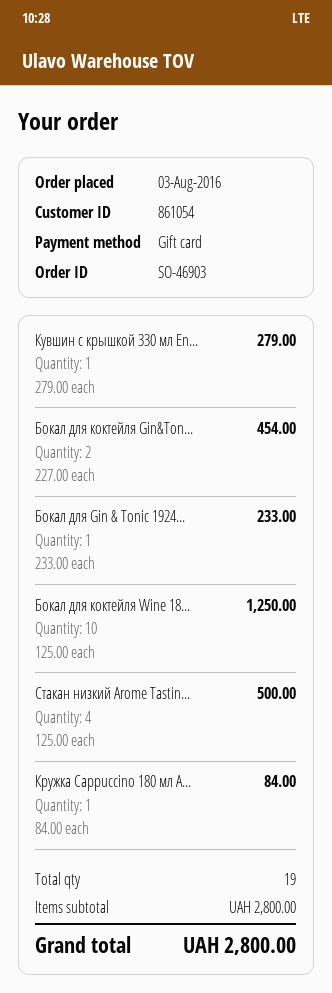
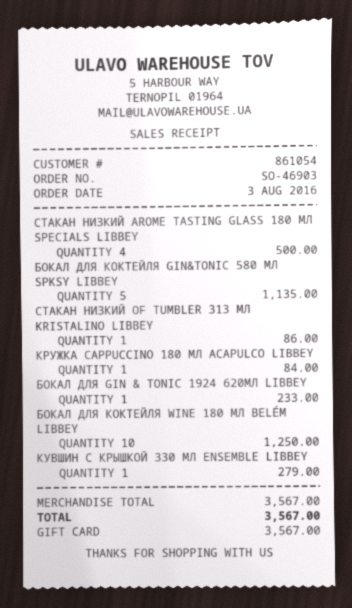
Бокал для коктейля Gin&Ton...: 2 for 454.00 -> 5 for 1135.00
СТАКАН НИЗКИЙ OF TUMBLER 313 МЛ KRISTALINO LIBBEY: none -> 1 for 86.00
subtotal: 2800.00 -> 3567.00
total: 2800.00 -> 3567.00

